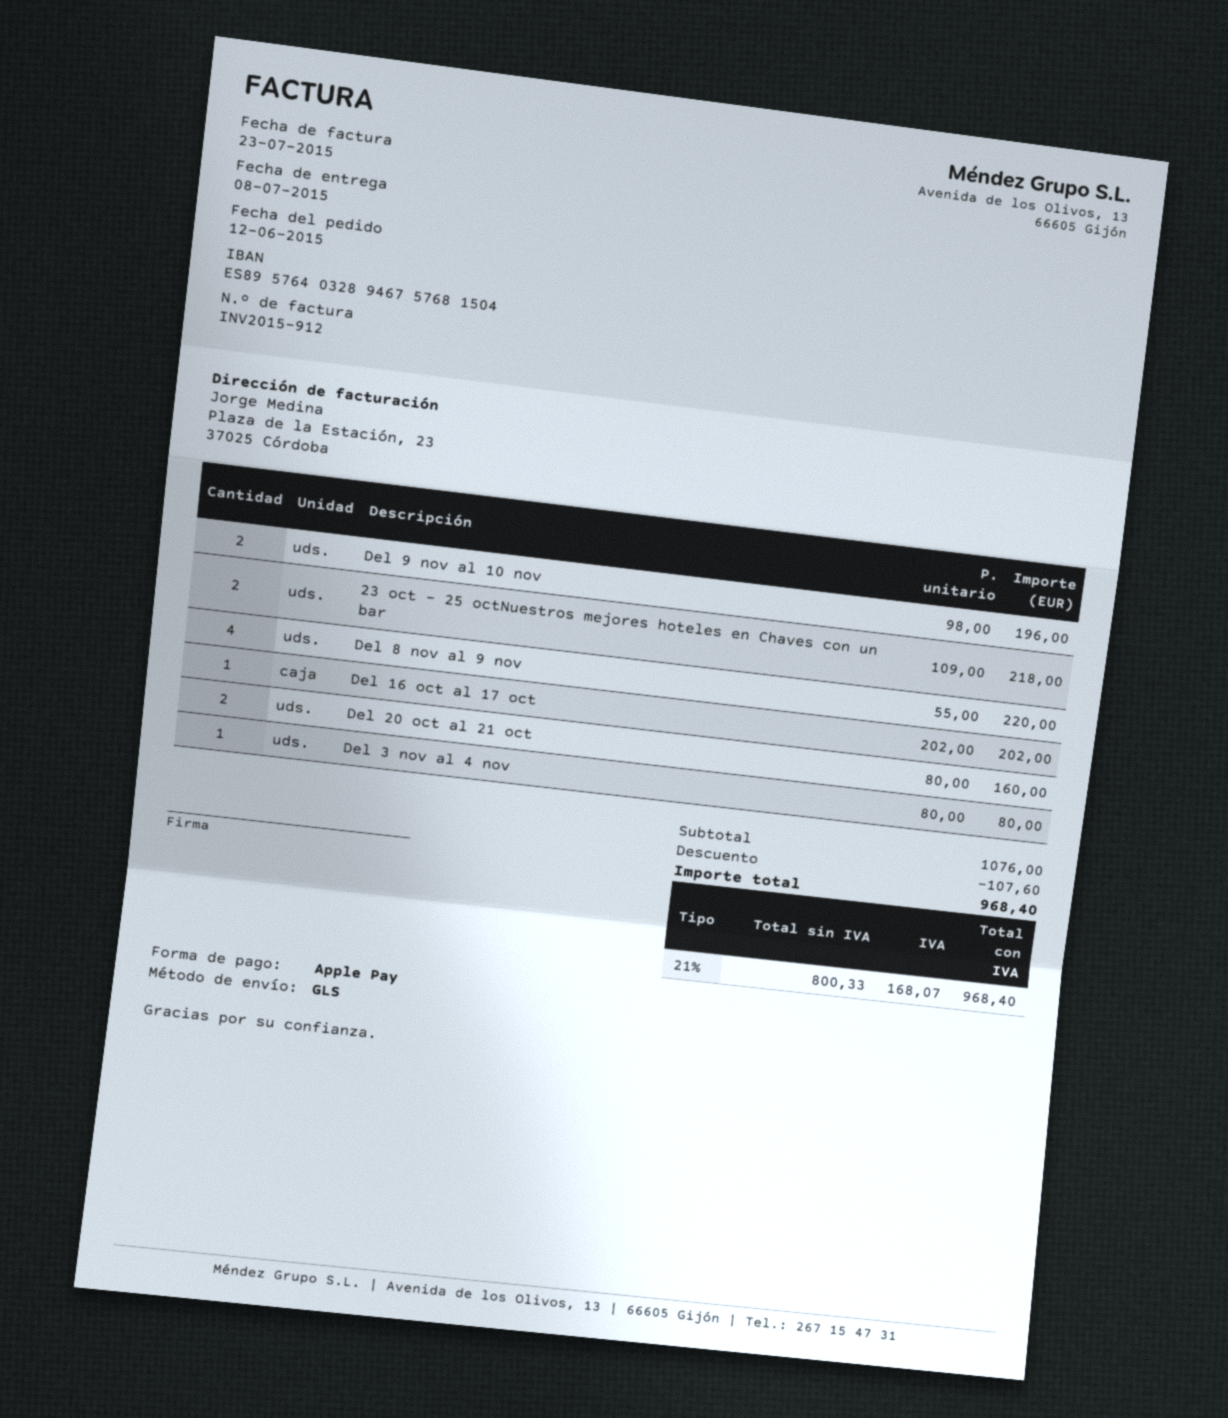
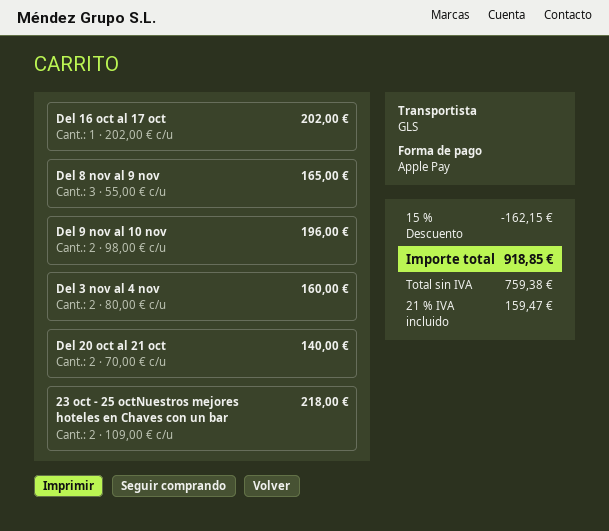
Del 8 nov al 9 nov: 4 x 55.00 = 220.00 -> 3 x 55.00 = 165.00
Del 20 oct al 21 oct: 2 x 80.00 = 160.00 -> 2 x 70.00 = 140.00
Del 3 nov al 4 nov: 1 x 80.00 = 80.00 -> 2 x 80.00 = 160.00
discount: 107.60 -> 162.15
net: 800.33 -> 759.38
tax: 21% = 168.07 -> 21% = 159.47
total: 968.40 -> 918.85

